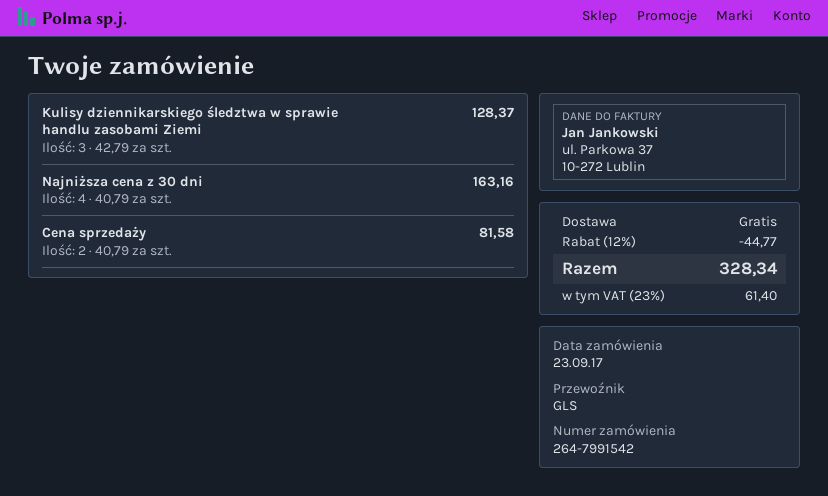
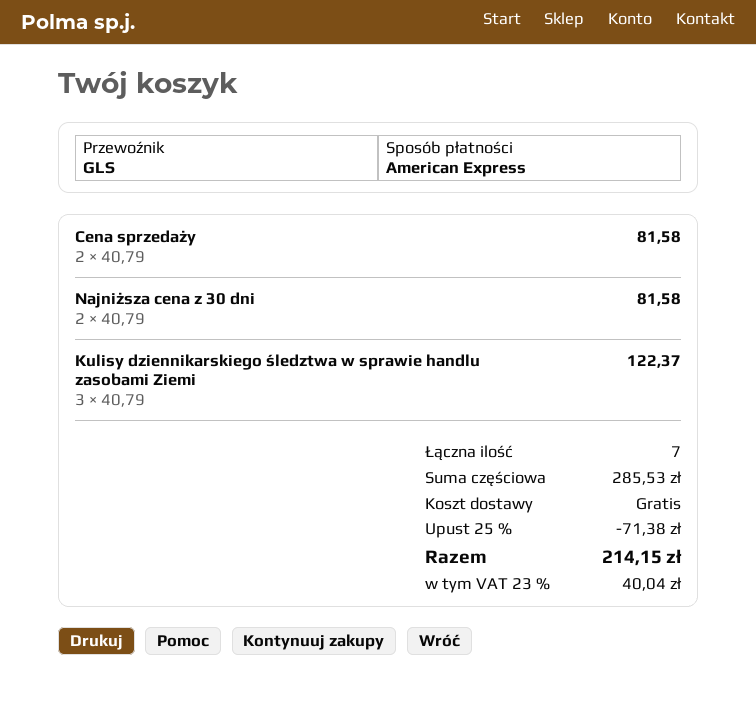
Kulisy dziennikarskiego śledztwa w sprawie handlu zasobami Ziemi: 3 x 42.79 = 128.37 -> 3 x 40.79 = 122.37
Najniższa cena z 30 dni: 4 x 40.79 = 163.16 -> 2 x 40.79 = 81.58
discount: 12% = 44.77 -> 25% = 71.38
tax: 23% = 61.40 -> 23% = 40.04
total: 328.34 -> 214.15

